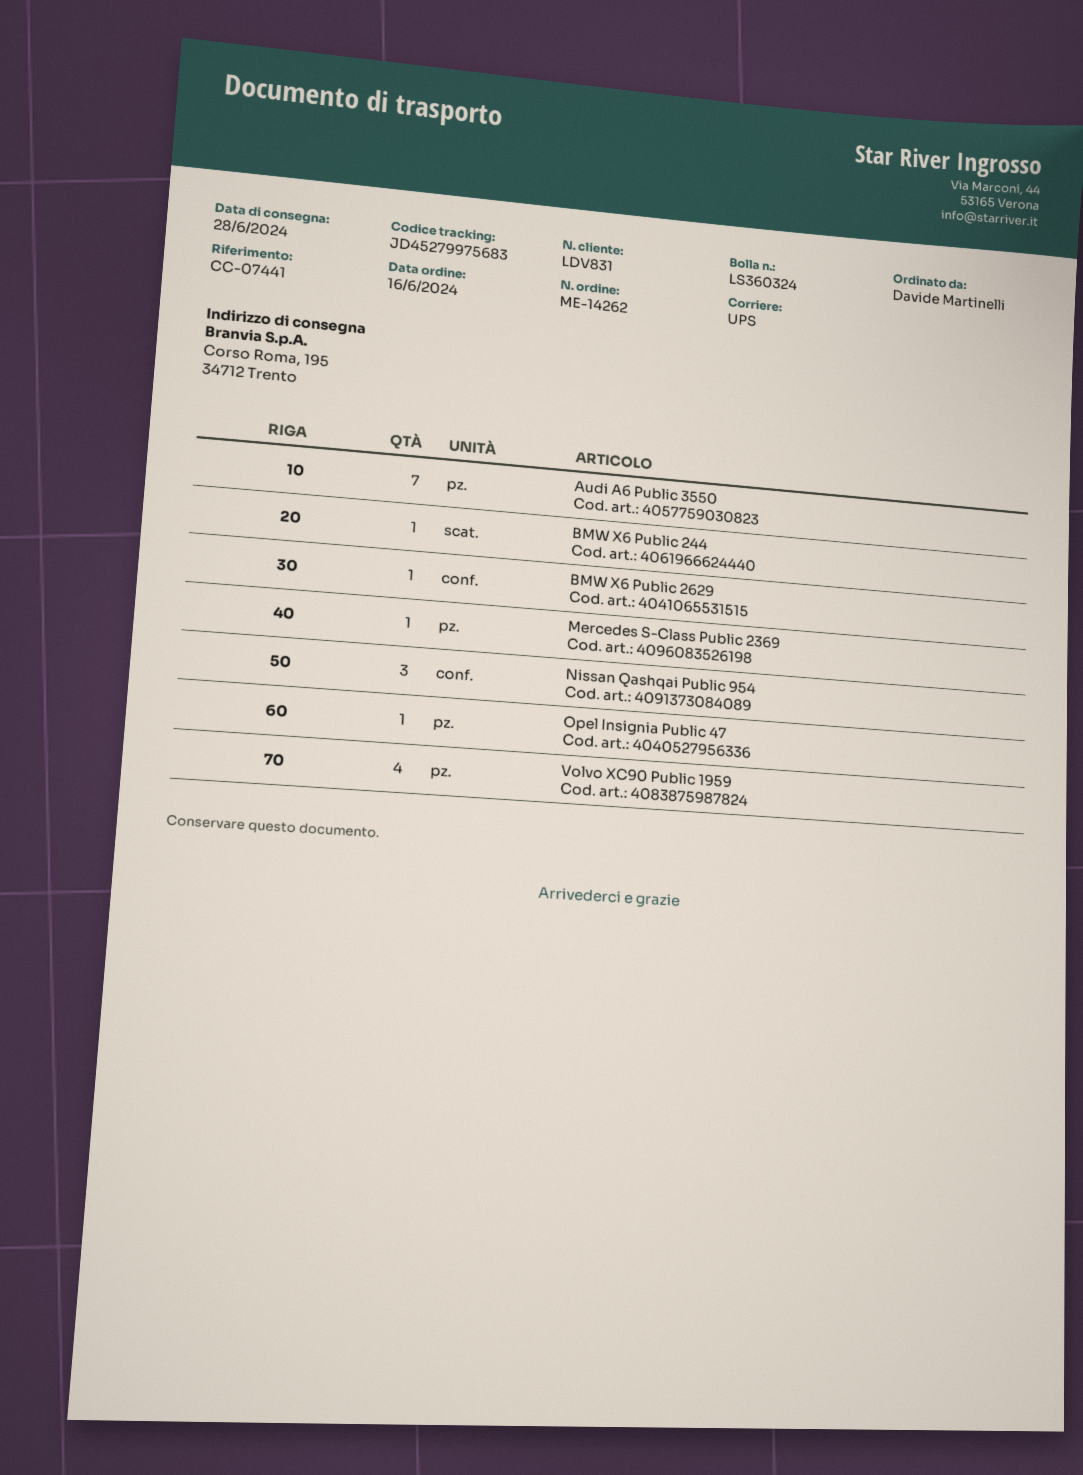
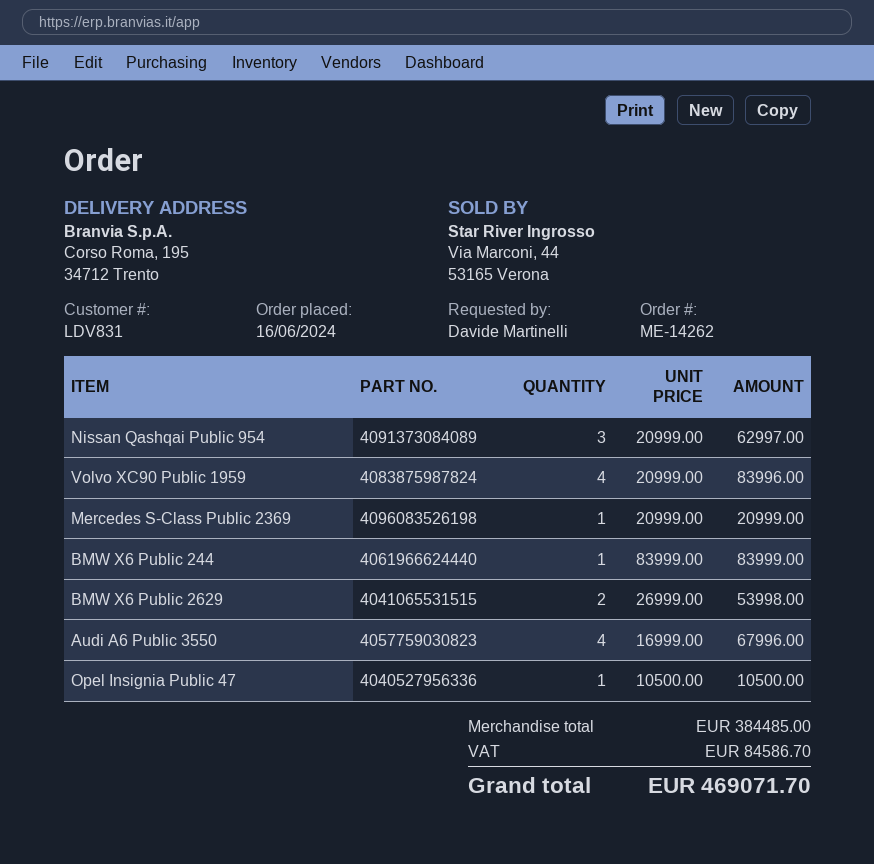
Audi A6 Public 3550: 7 -> 4
BMW X6 Public 2629: 1 -> 2

